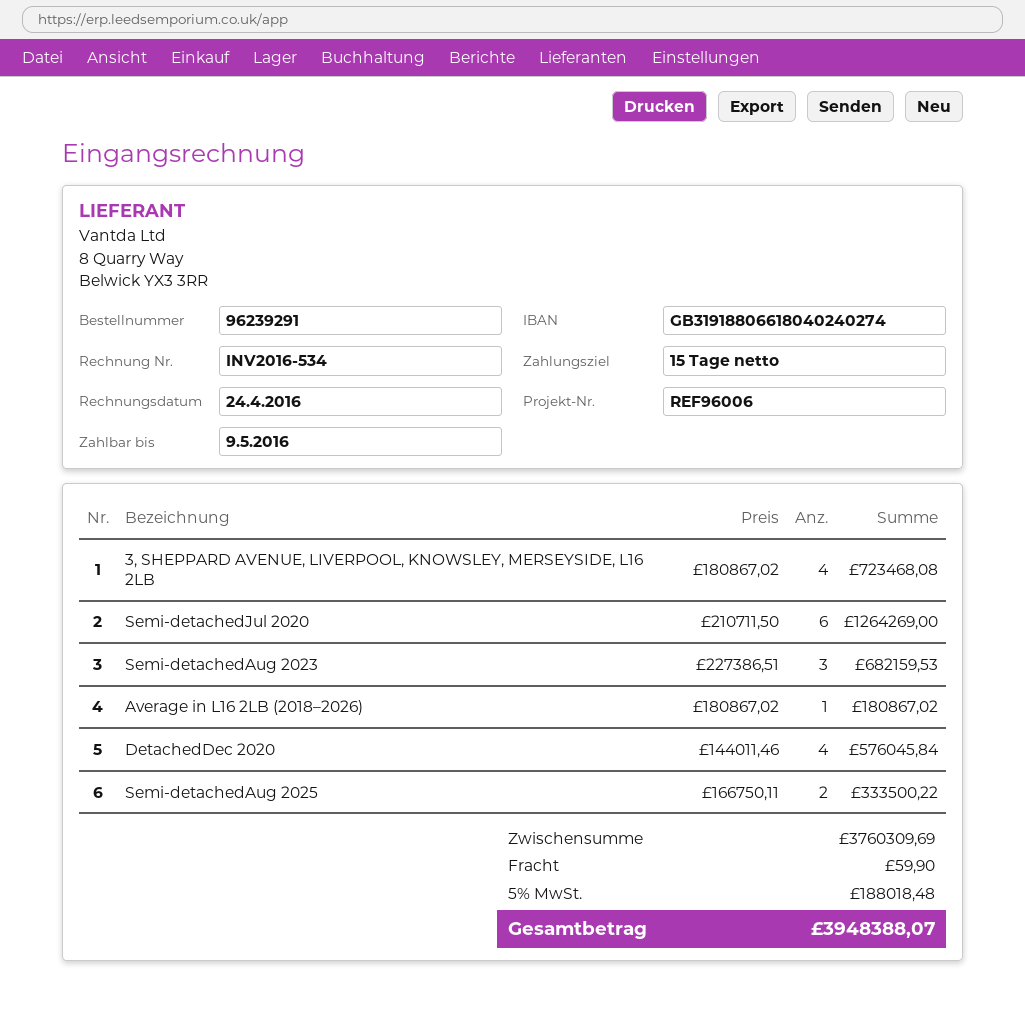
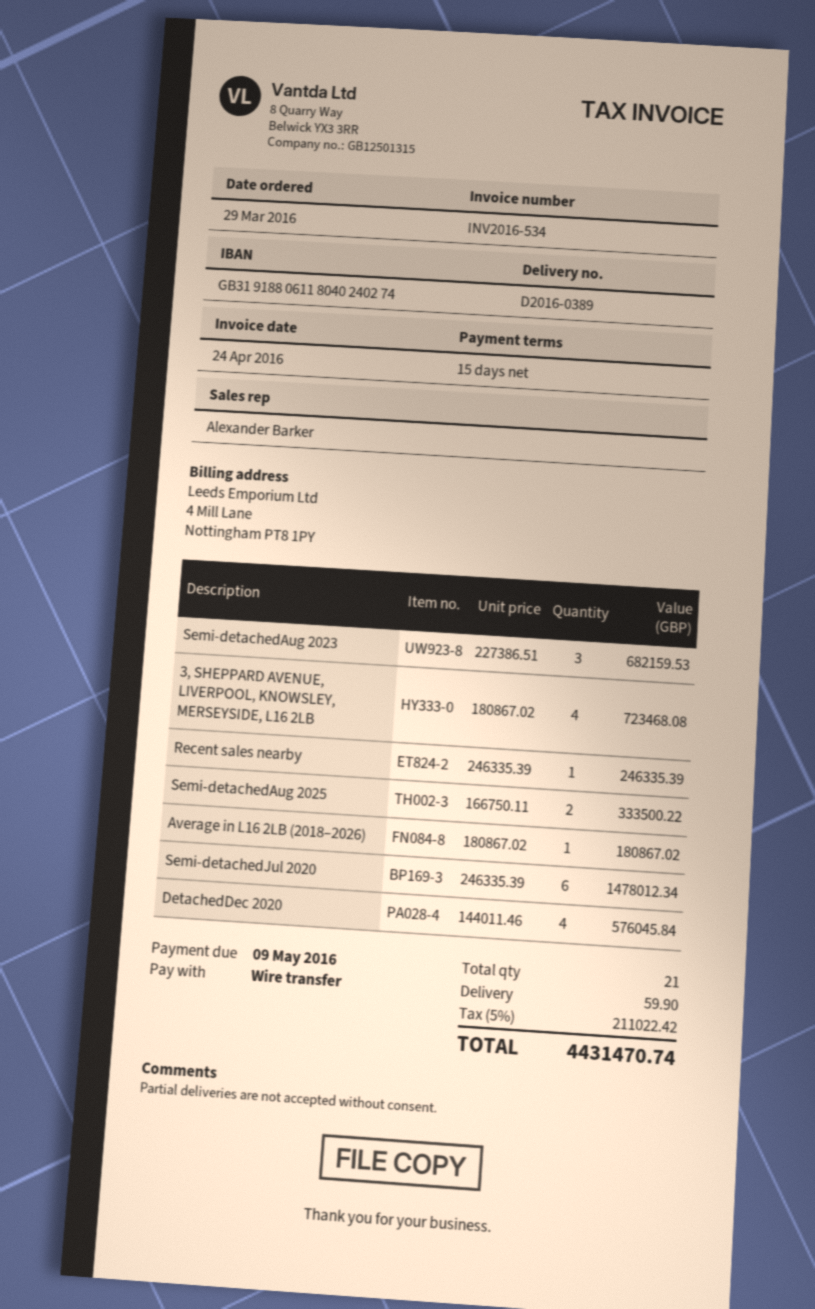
bank account: GB31918806618040240274 -> GB31918806118040240274
Semi-detachedJul 2020: 6 x 210711.50 = 1264269.00 -> 6 x 246335.39 = 1478012.34
Recent sales nearby: none -> 1 x 246335.39 = 246335.39
tax: 5% = 188018.48 -> 5% = 211022.42
total: 3948388.07 -> 4431470.74

